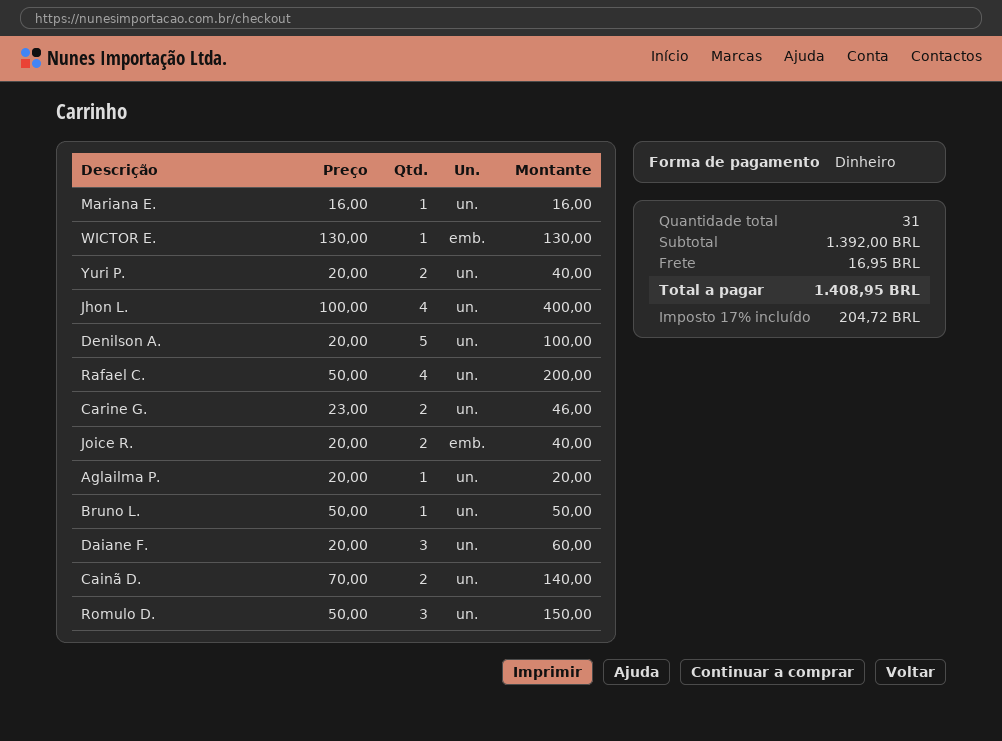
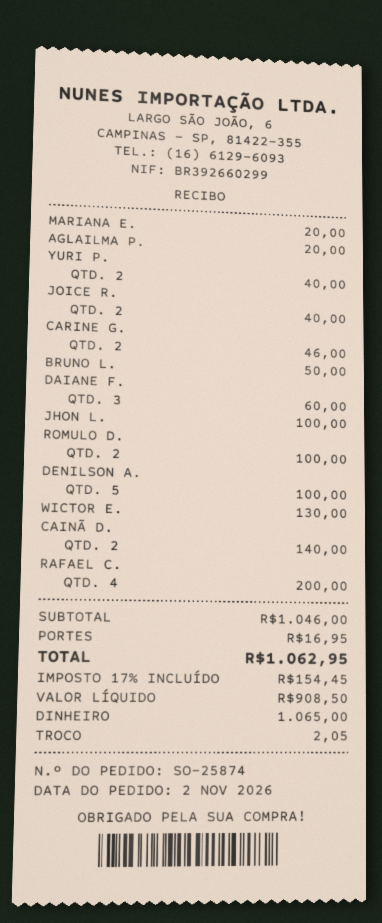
Mariana E.: 1 for 16.00 -> 1 for 20.00
Jhon L.: 4 for 400.00 -> 1 for 100.00
Romulo D.: 3 for 150.00 -> 2 for 100.00
subtotal: 1392.00 -> 1046.00
tax: 17% = 204.72 -> 17% = 154.45
total: 1408.95 -> 1062.95

